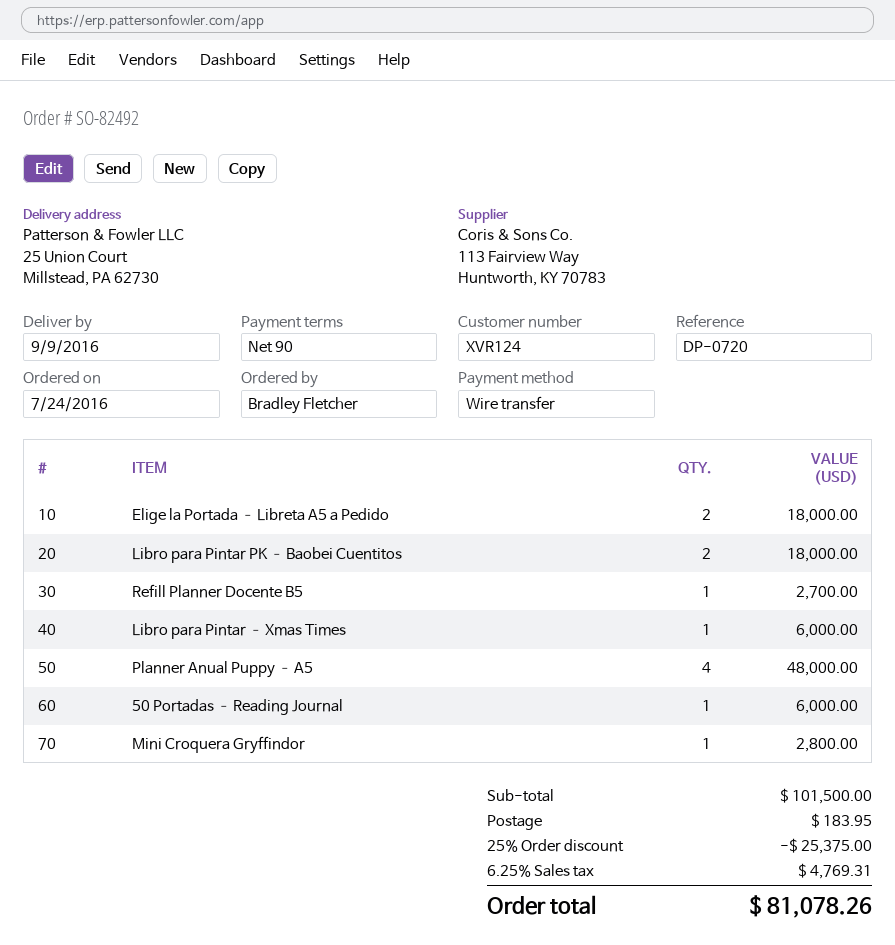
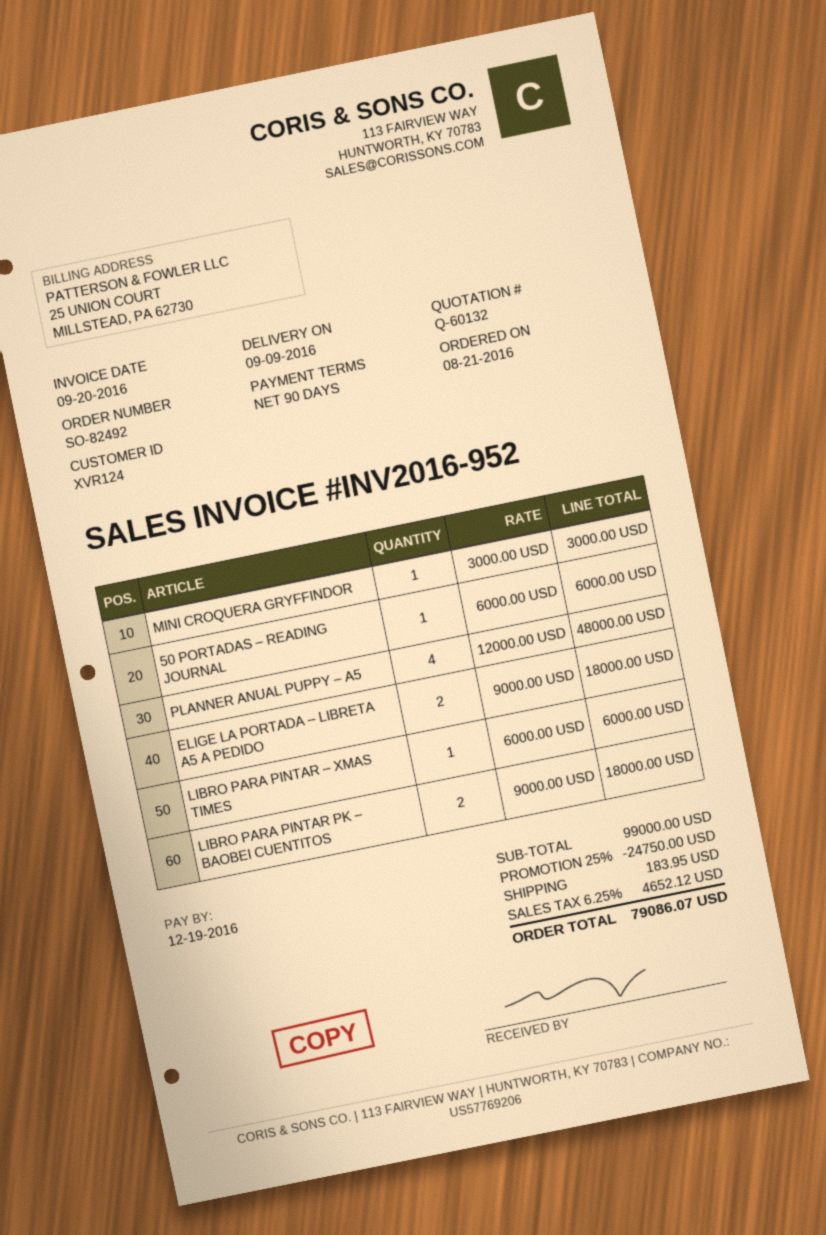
order date: 2016-07-24 -> 2016-08-21
Refill Planner Docente B5: 1 for 2700.00 -> none
Mini Croquera Gryffindor: 1 for 2800.00 -> 1 for 3000.00
subtotal: 101500.00 -> 99000.00
discount: 25% = 25375.00 -> 25% = 24750.00
tax: 6.25% = 4769.31 -> 6.25% = 4652.12
total: 81078.26 -> 79086.07

